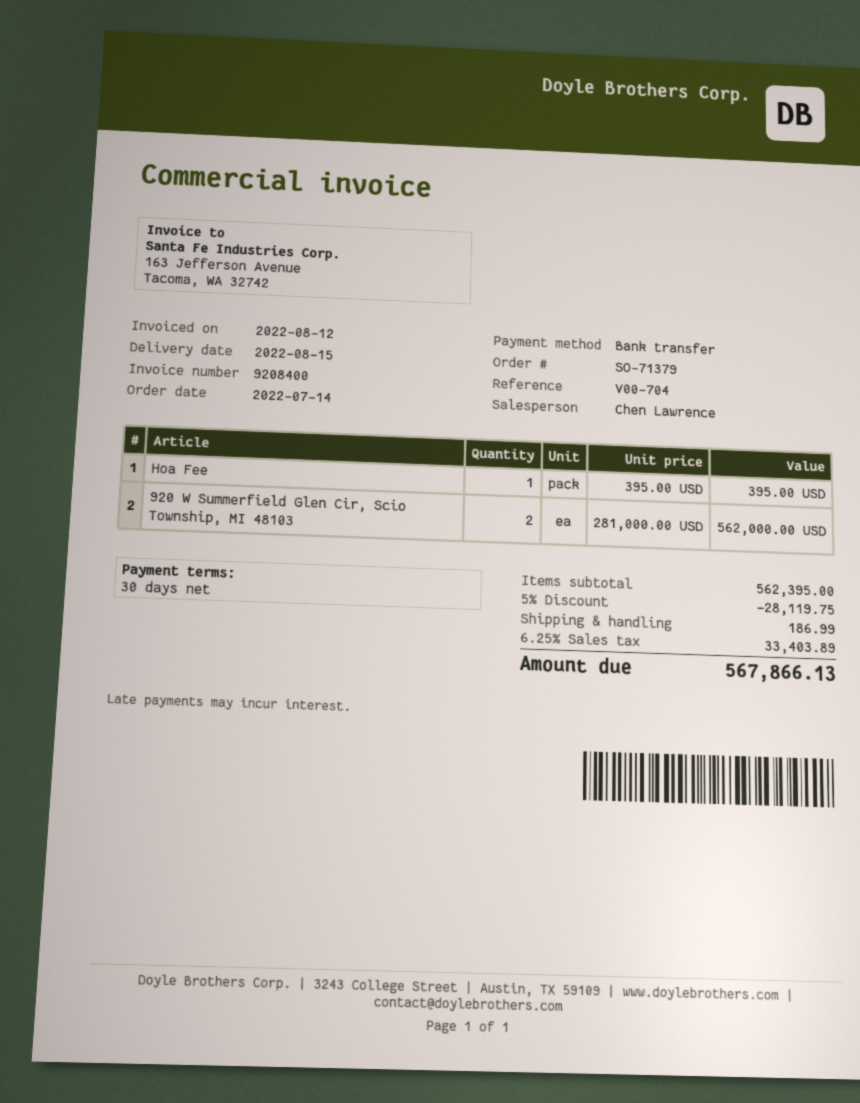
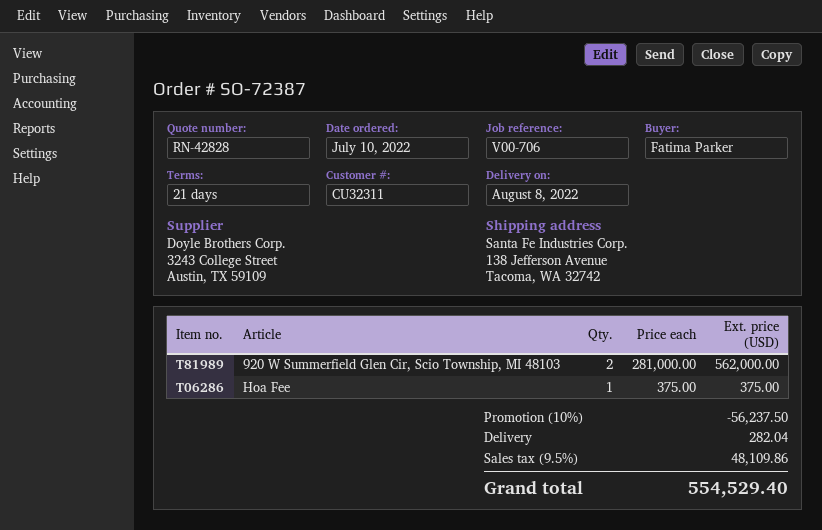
order number: SO-71379 -> SO-72387
order date: 2022-07-14 -> 2022-07-10
delivery date: 2022-08-15 -> 2022-08-08
payment terms: 30 days -> 21 days
reference: V00-704 -> V00-706
Hoa Fee: 1 x 395.00 = 395.00 -> 1 x 375.00 = 375.00
discount: 5% = 28119.75 -> 10% = 56237.50
shipping: 186.99 -> 282.04
tax: 6.25% = 33403.89 -> 9.5% = 48109.86
total: 567866.13 -> 554529.40

